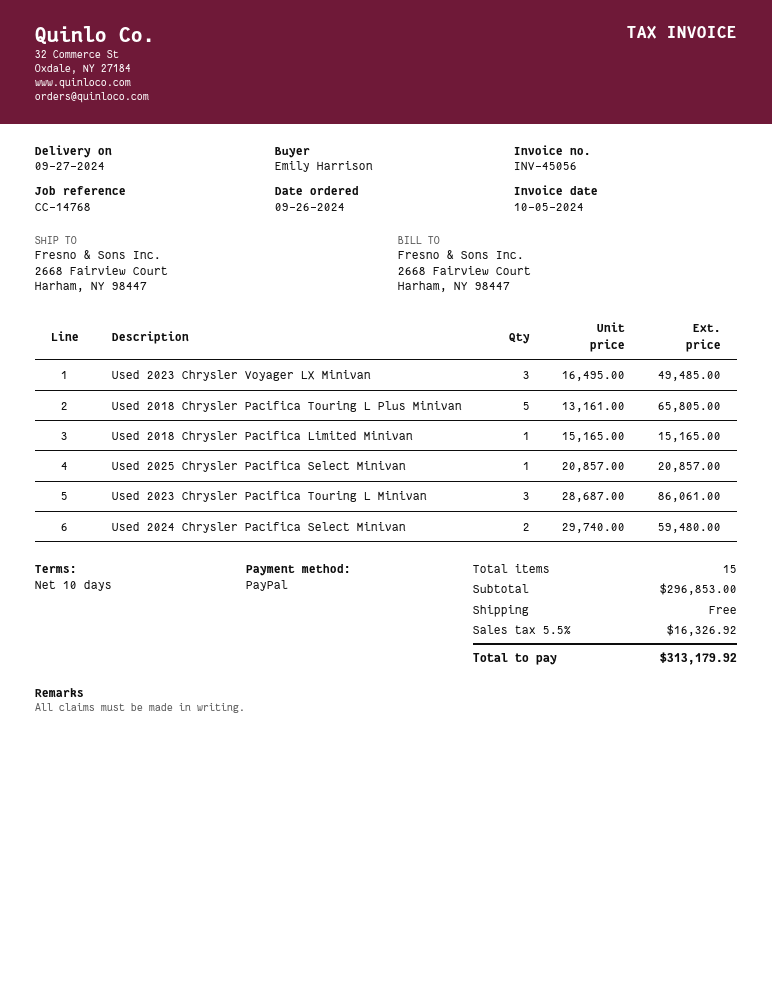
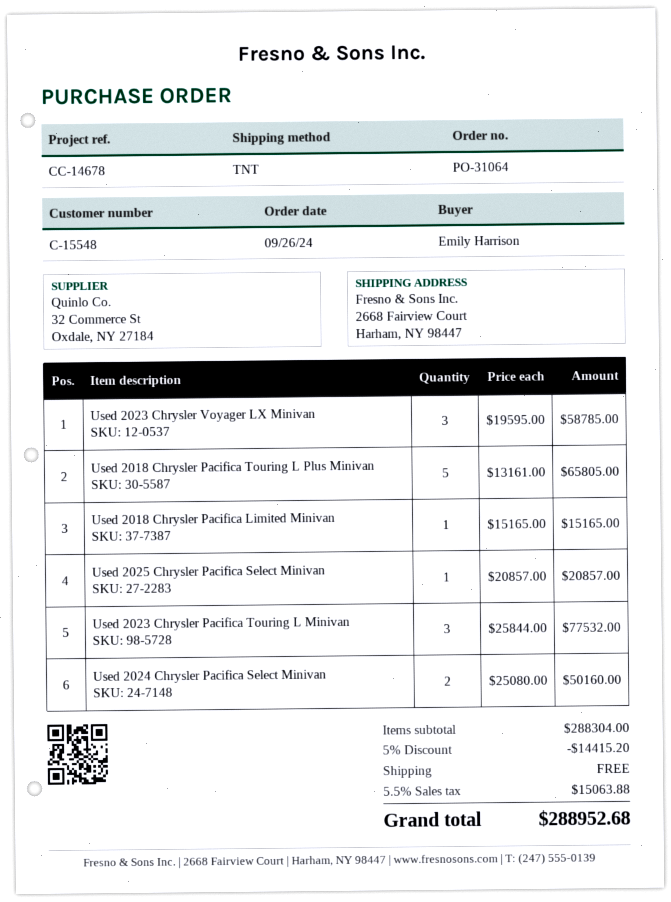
reference: CC-14768 -> CC-14678
Used 2023 Chrysler Voyager LX Minivan: 3 x 16495.00 = 49485.00 -> 3 x 19595.00 = 58785.00
Used 2023 Chrysler Pacifica Touring L Minivan: 3 x 28687.00 = 86061.00 -> 3 x 25844.00 = 77532.00
Used 2024 Chrysler Pacifica Select Minivan: 2 x 29740.00 = 59480.00 -> 2 x 25080.00 = 50160.00
subtotal: 296853.00 -> 288304.00
discount: none -> 5% = 14415.20
tax: 5.5% = 16326.92 -> 5.5% = 15063.88
total: 313179.92 -> 288952.68

